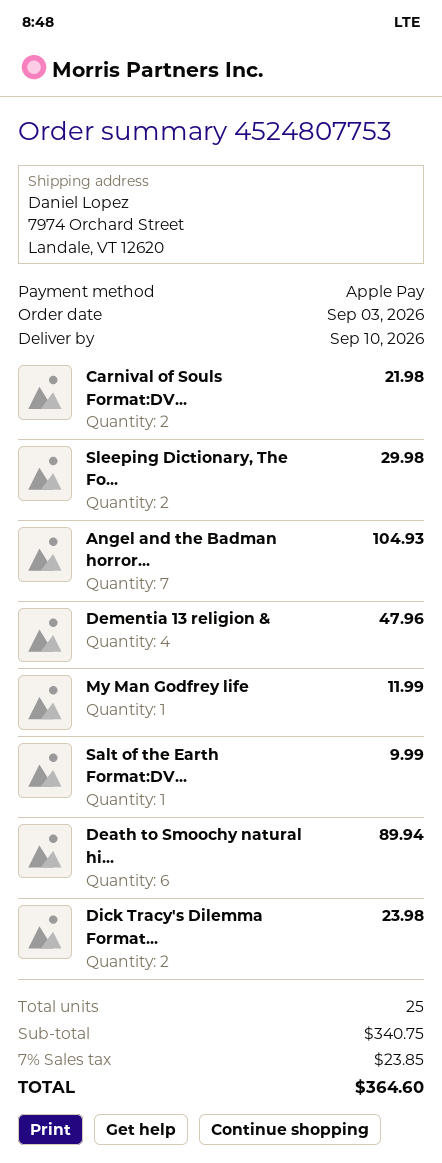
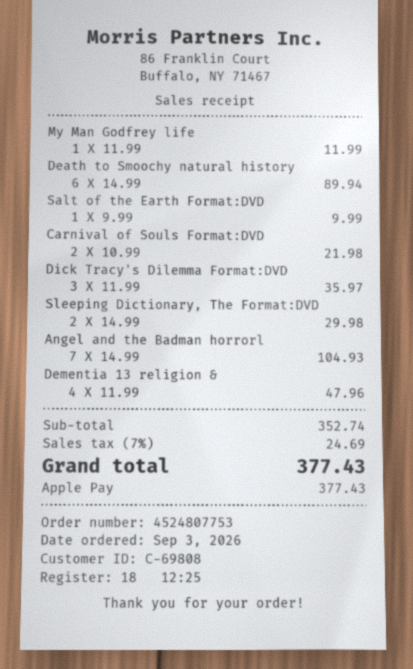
Dick Tracy's Dilemma Format...: 2 for 23.98 -> 3 for 35.97
subtotal: 340.75 -> 352.74
tax: 7% = 23.85 -> 7% = 24.69
total: 364.60 -> 377.43

